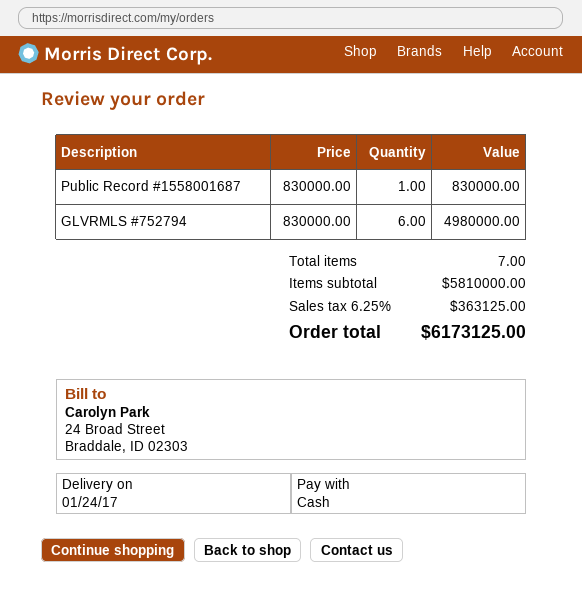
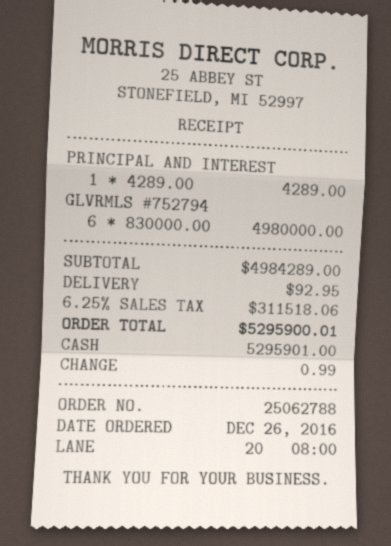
Public Record #1558001687: 1 x 830000.00 = 830000.00 -> none
PRINCIPAL AND INTEREST: none -> 1 x 4289.00 = 4289.00
subtotal: 5810000.00 -> 4984289.00
shipping: none -> 92.95
tax: 6.25% = 363125.00 -> 6.25% = 311518.06
total: 6173125.00 -> 5295900.01

